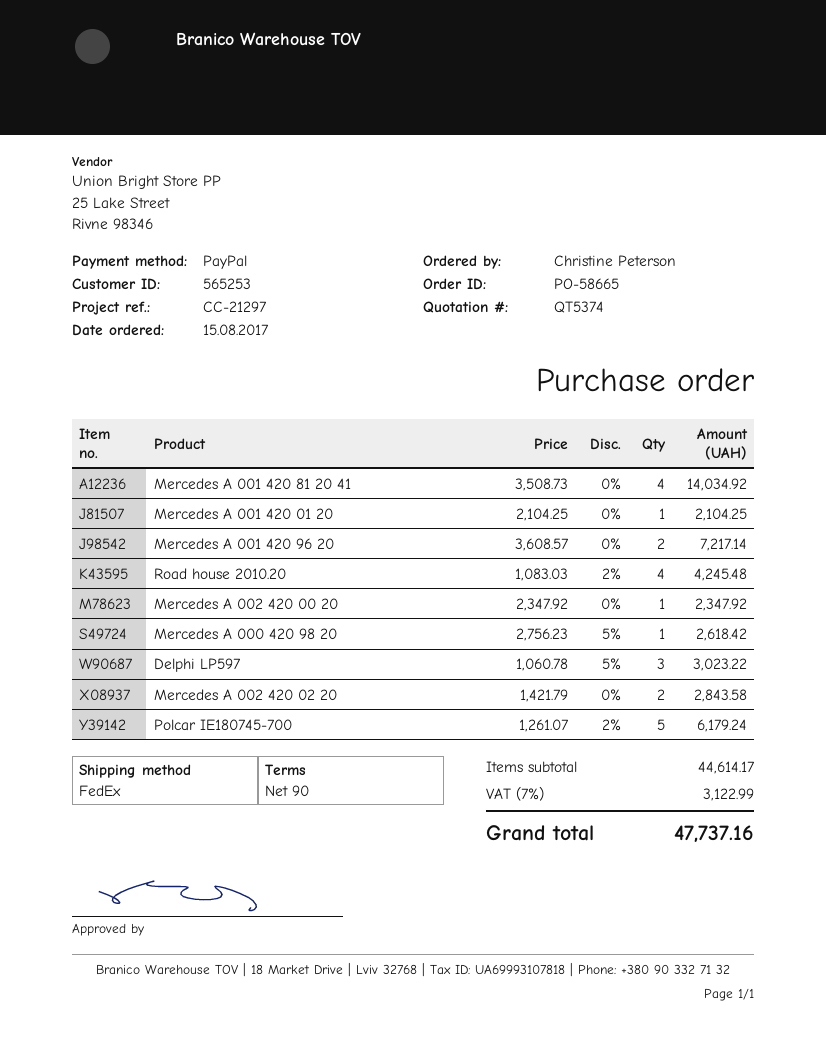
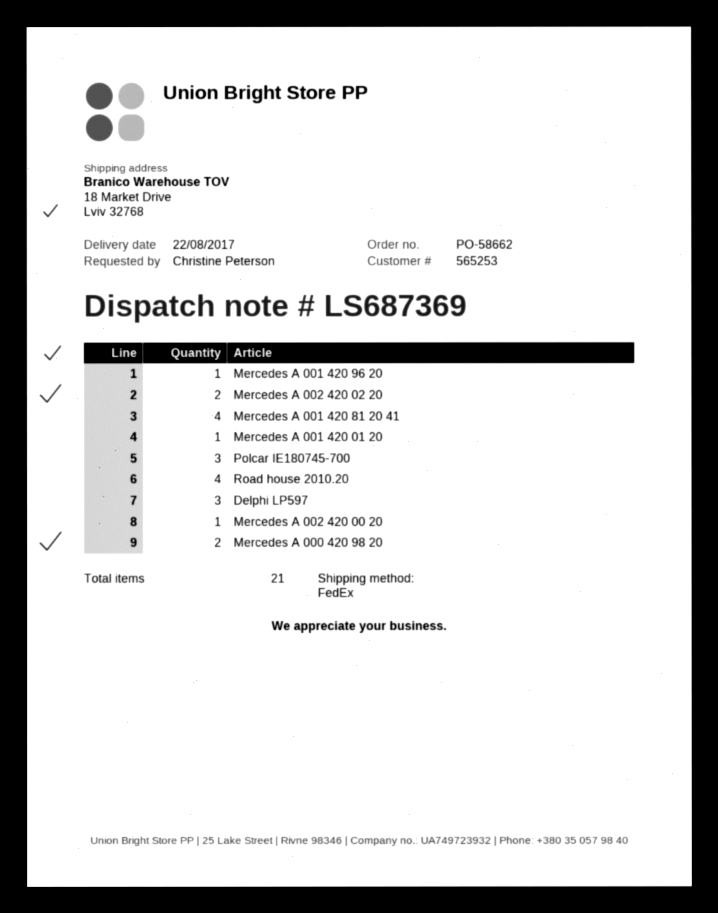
order number: PO-58665 -> PO-58662
Mercedes A 001 420 96 20: 2 -> 1
Mercedes A 000 420 98 20: 1 -> 2
Polcar IE180745-700: 5 -> 3

